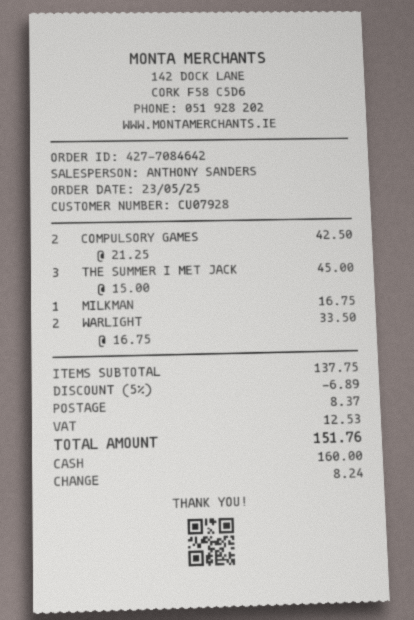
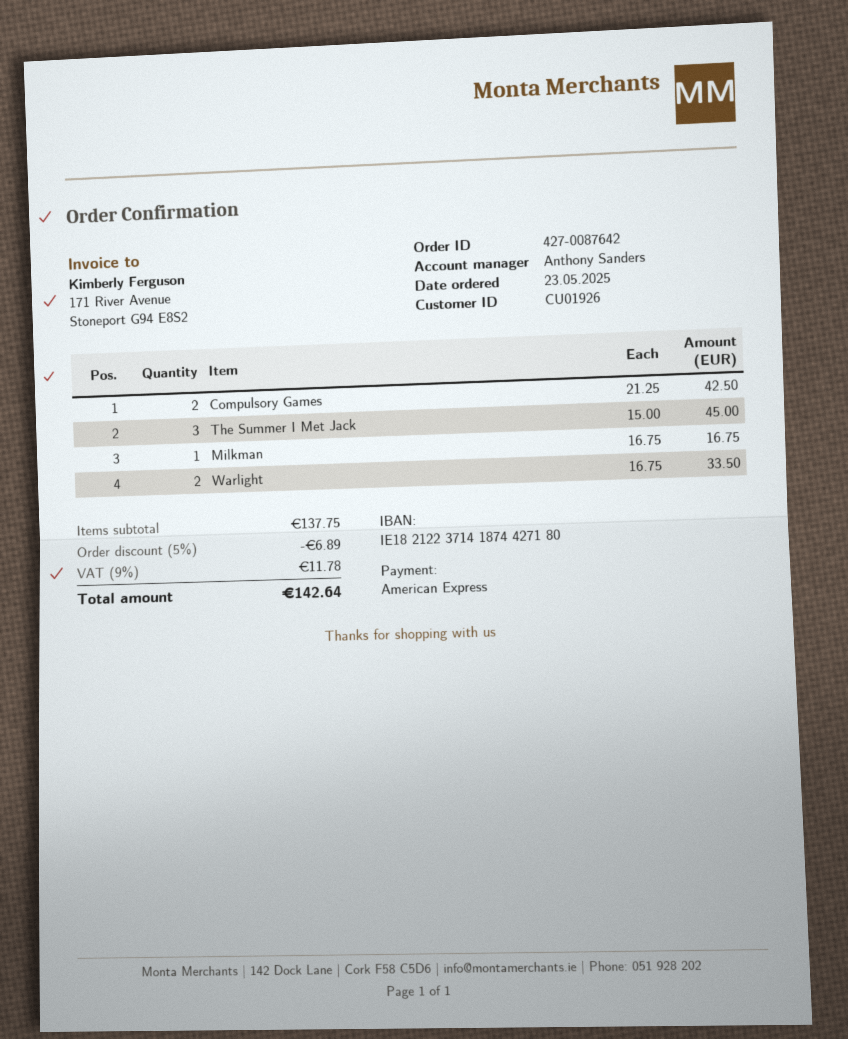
order number: 427-7084642 -> 427-0087642
customer number: CU07928 -> CU01926
payment method: cash -> American Express
shipping: 8.37 -> none
tax: 12.53 -> 11.78
total: 151.76 -> 142.64

